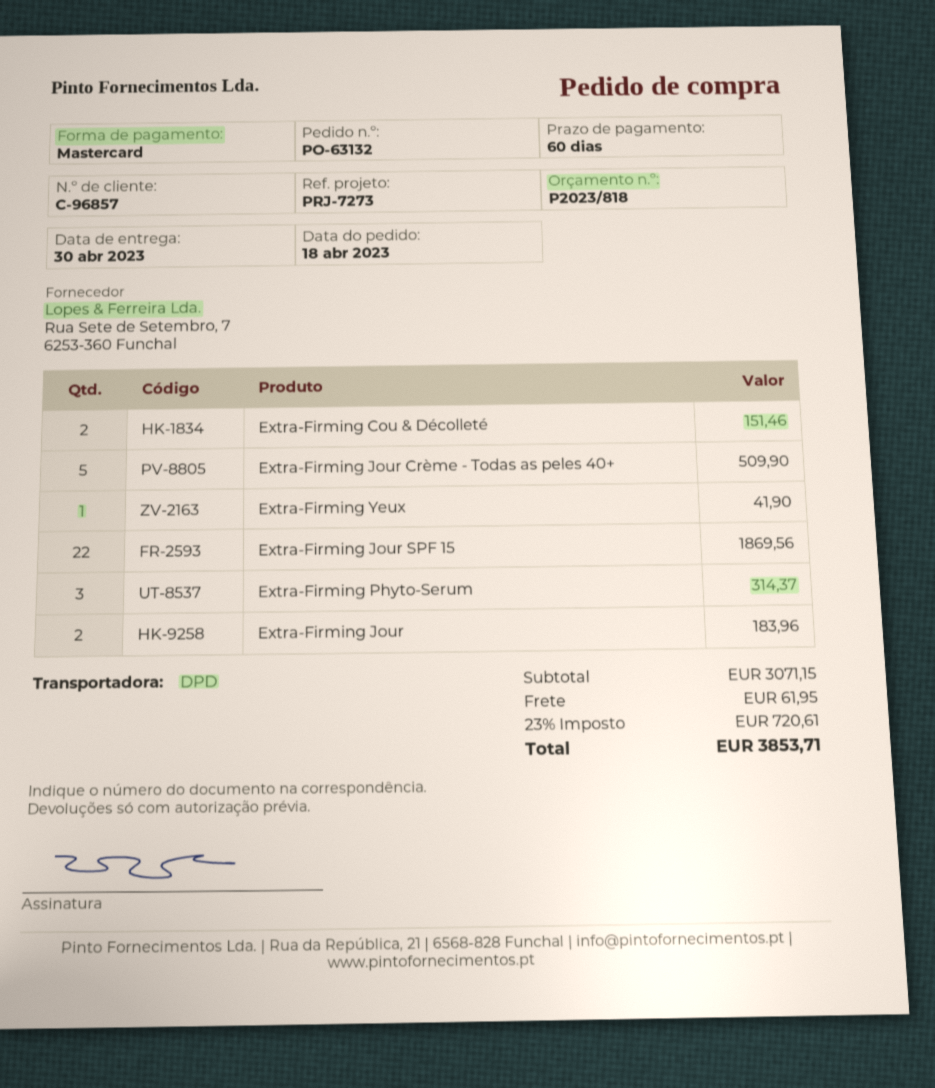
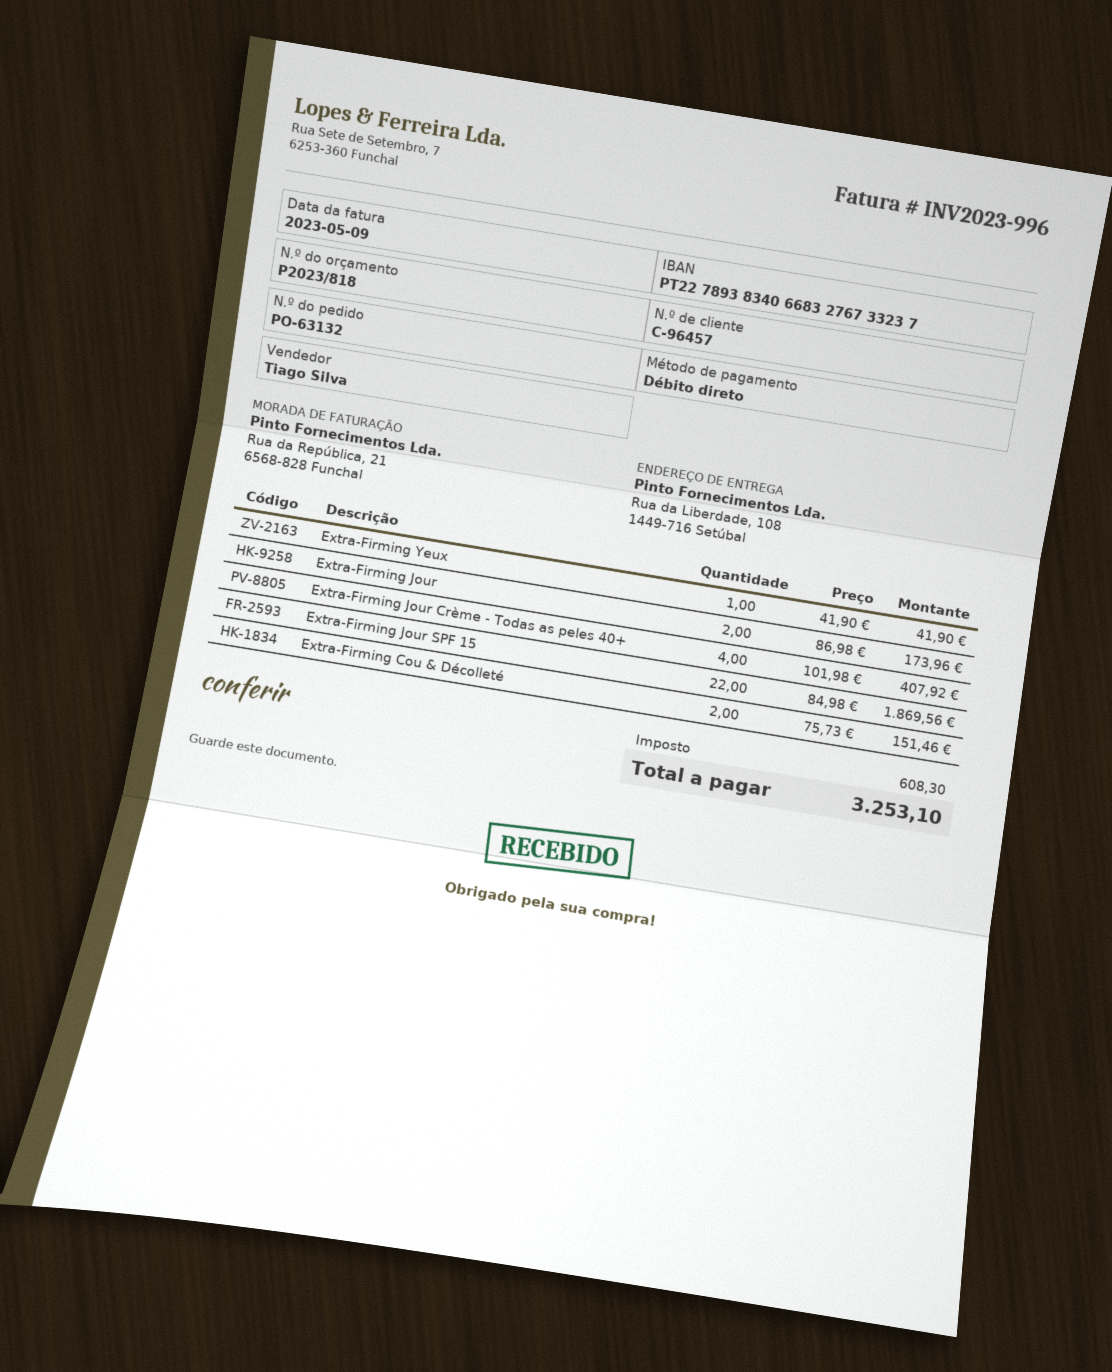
customer number: C-96857 -> C-96457
payment method: Mastercard -> direct debit
Extra-Firming Jour Crème - Todas as peles 40+: 5 for 509.90 -> 4 for 407.92
Extra-Firming Phyto-Serum: 3 for 314.37 -> none
Extra-Firming Jour: 2 for 183.96 -> 2 for 173.96
shipping: 61.95 -> none
tax: 720.61 -> 608.30
total: 3853.71 -> 3253.10

